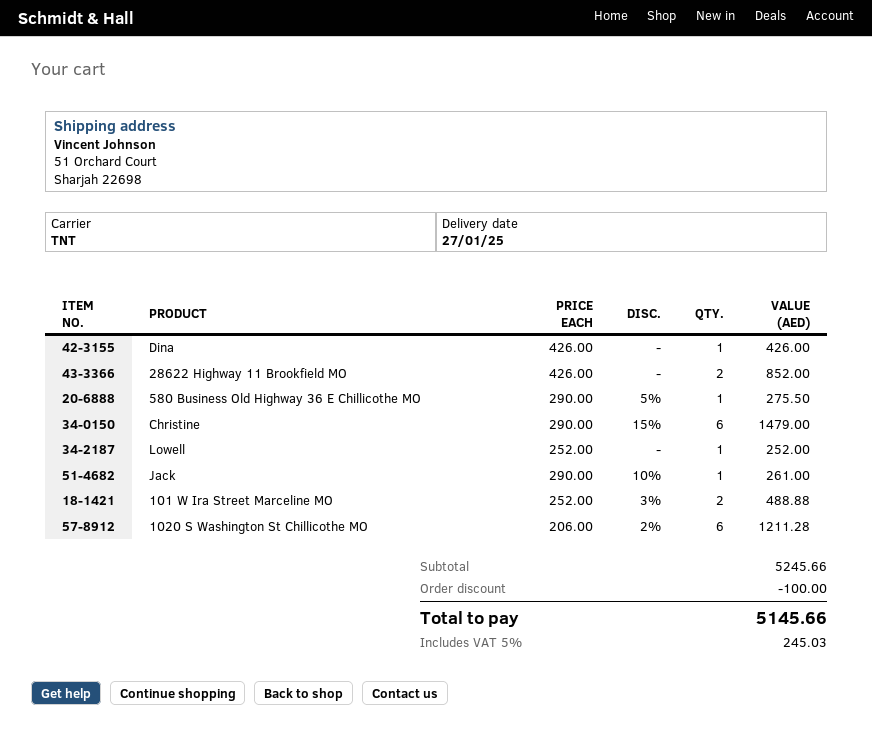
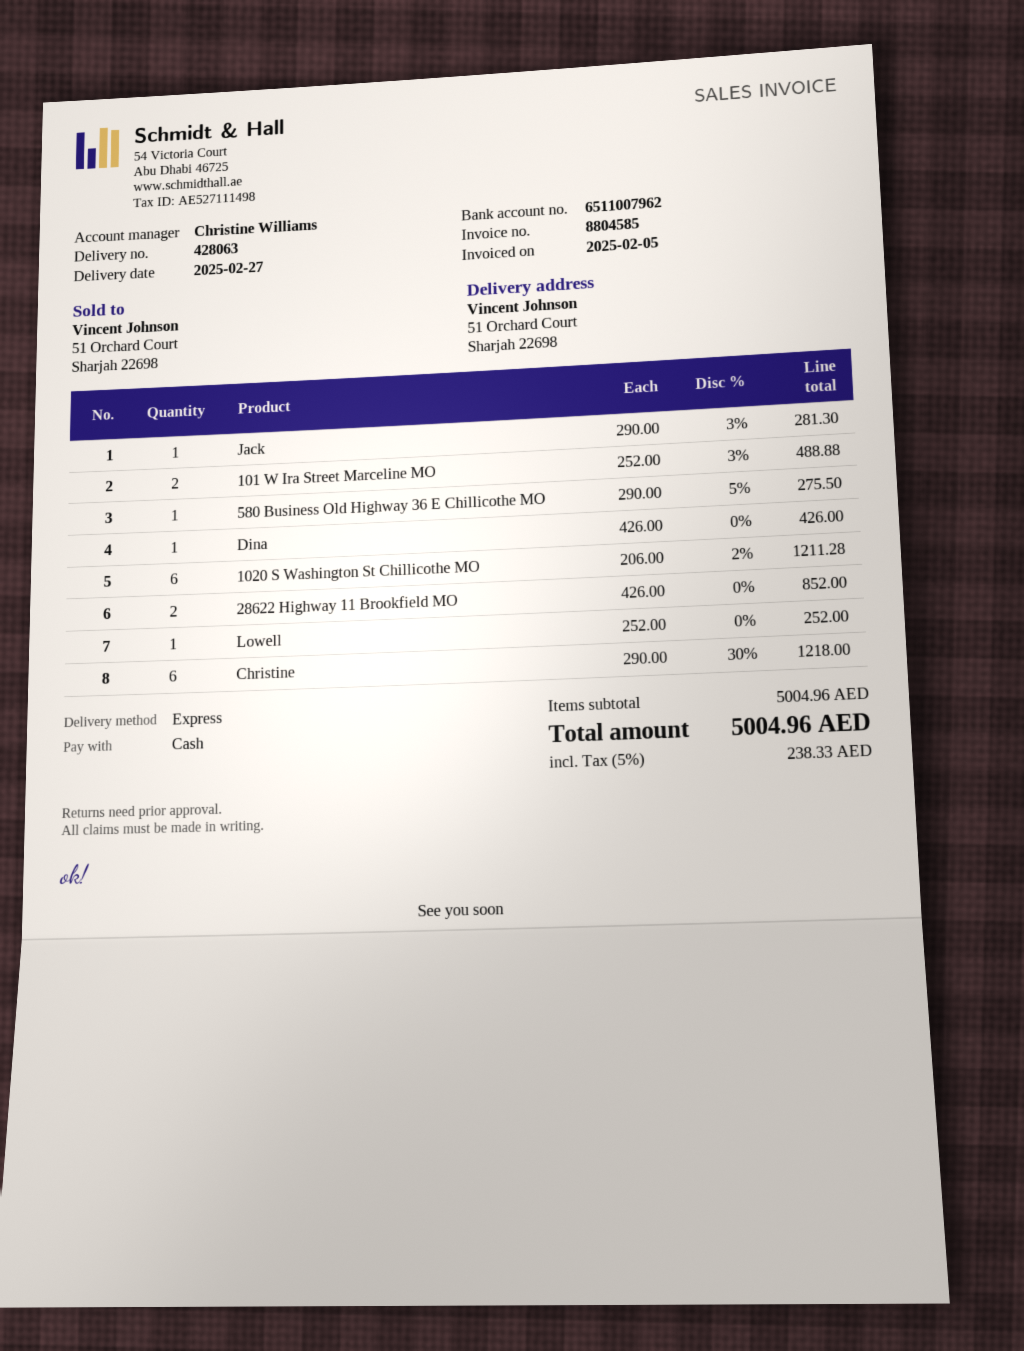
delivery date: 2025-01-27 -> 2025-02-27
shipping method: TNT -> express
Christine: 6 x 290.00 - 15% = 1479.00 -> 6 x 290.00 - 30% = 1218.00
Jack: 1 x 290.00 - 10% = 261.00 -> 1 x 290.00 - 3% = 281.30
subtotal: 5245.66 -> 5004.96
discount: 100.00 -> none
tax: 5% = 245.03 -> 5% = 238.33
total: 5145.66 -> 5004.96

